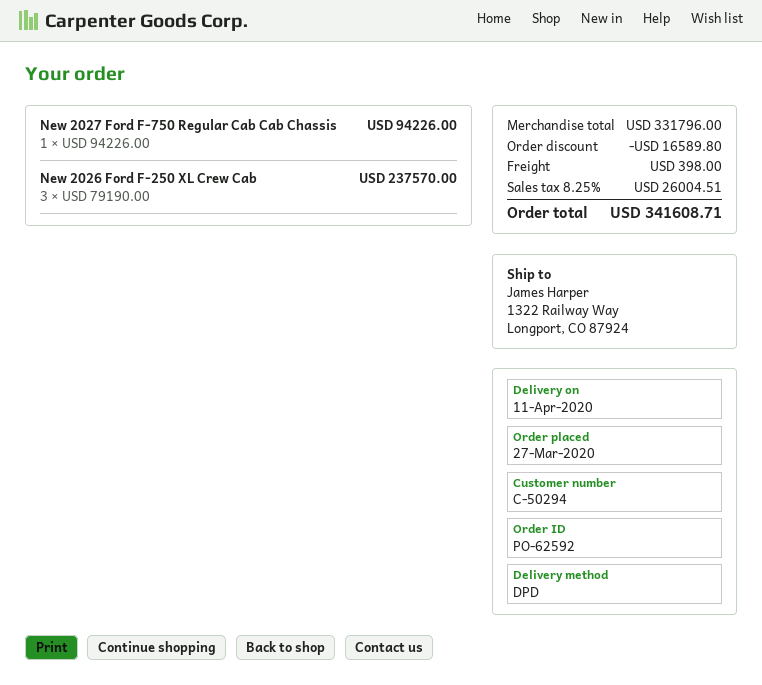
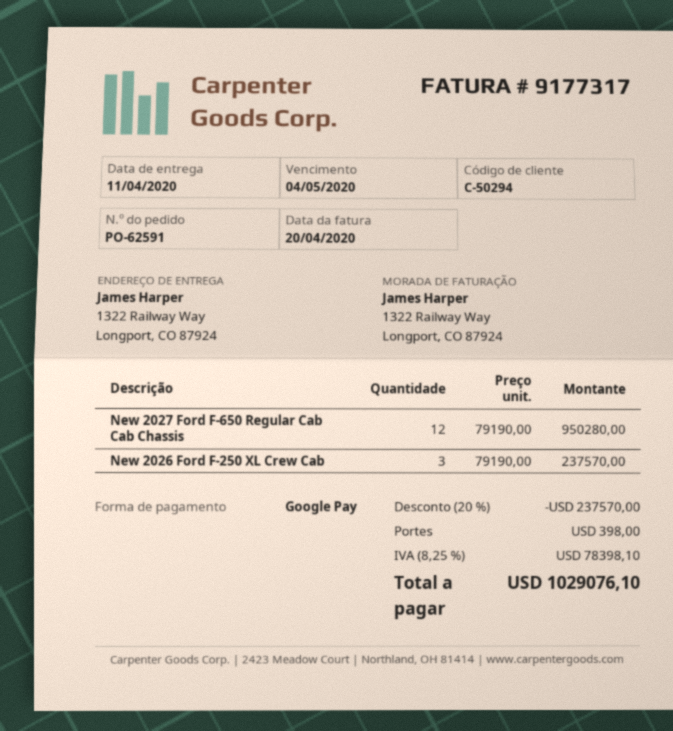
order number: PO-62592 -> PO-62591
New 2027 Ford F-750 Regular Cab Cab Chassis: 1 x 94226.00 = 94226.00 -> none
New 2027 Ford F-650 Regular Cab Cab Chassis: none -> 12 x 79190.00 = 950280.00
discount: 16589.80 -> 237570.00
tax: 8.25% = 26004.51 -> 8.25% = 78398.10
total: 341608.71 -> 1029076.10

